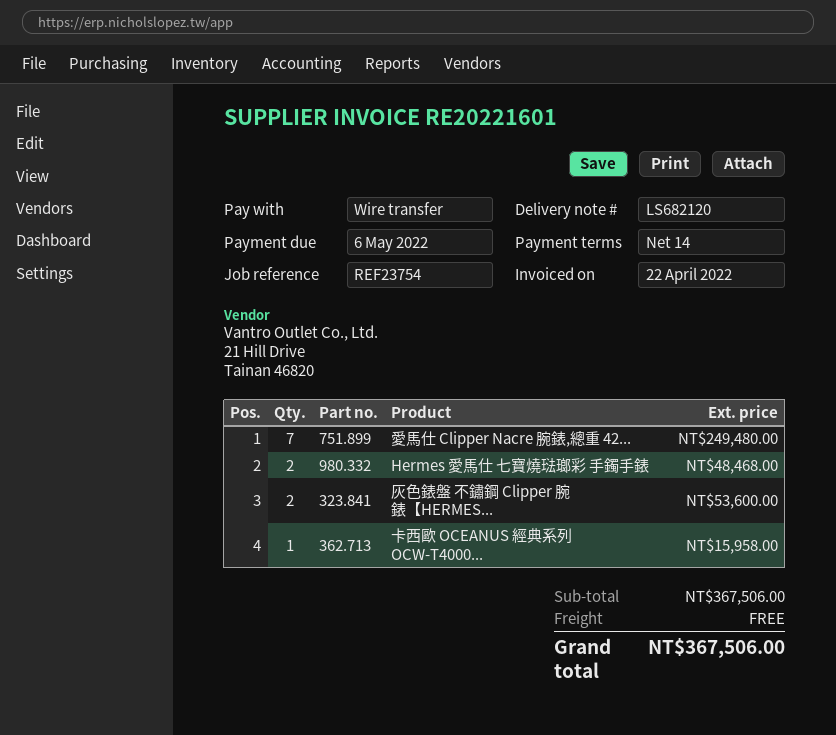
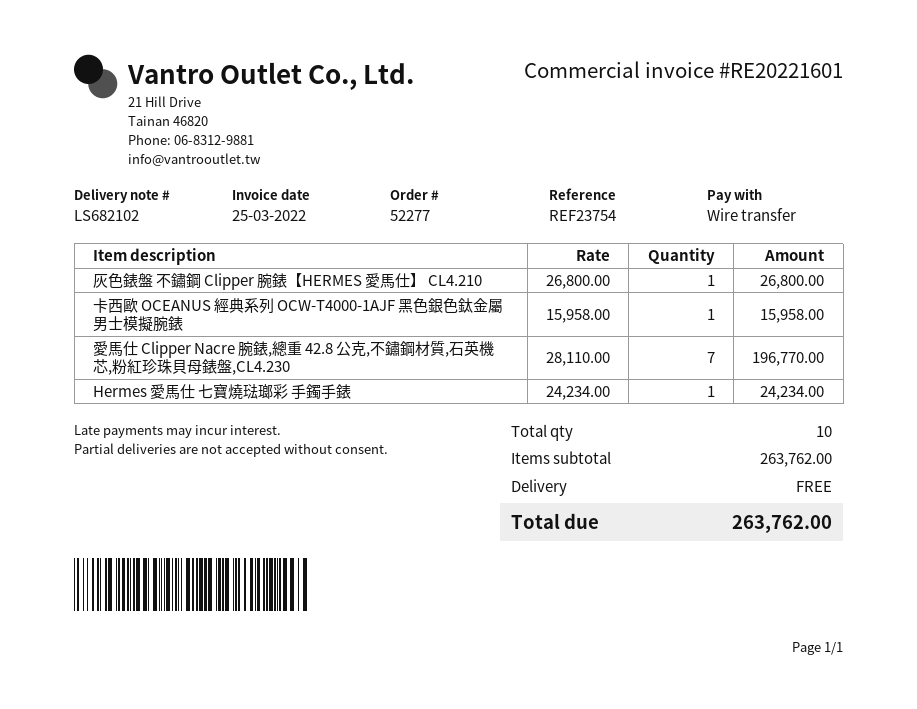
delivery note number: LS682120 -> LS682102
invoice date: 2022-04-22 -> 2022-03-25
愛馬仕 Clipper Nacre 腕錶,總重 42...: 7 for 249480.00 -> 7 for 196770.00
Hermes 愛馬仕 七寶燒琺瑯彩 手鐲手錶: 2 for 48468.00 -> 1 for 24234.00
灰色錶盤 不鏽鋼 Clipper 腕錶【HERMES...: 2 for 53600.00 -> 1 for 26800.00
subtotal: 367506.00 -> 263762.00
total: 367506.00 -> 263762.00

